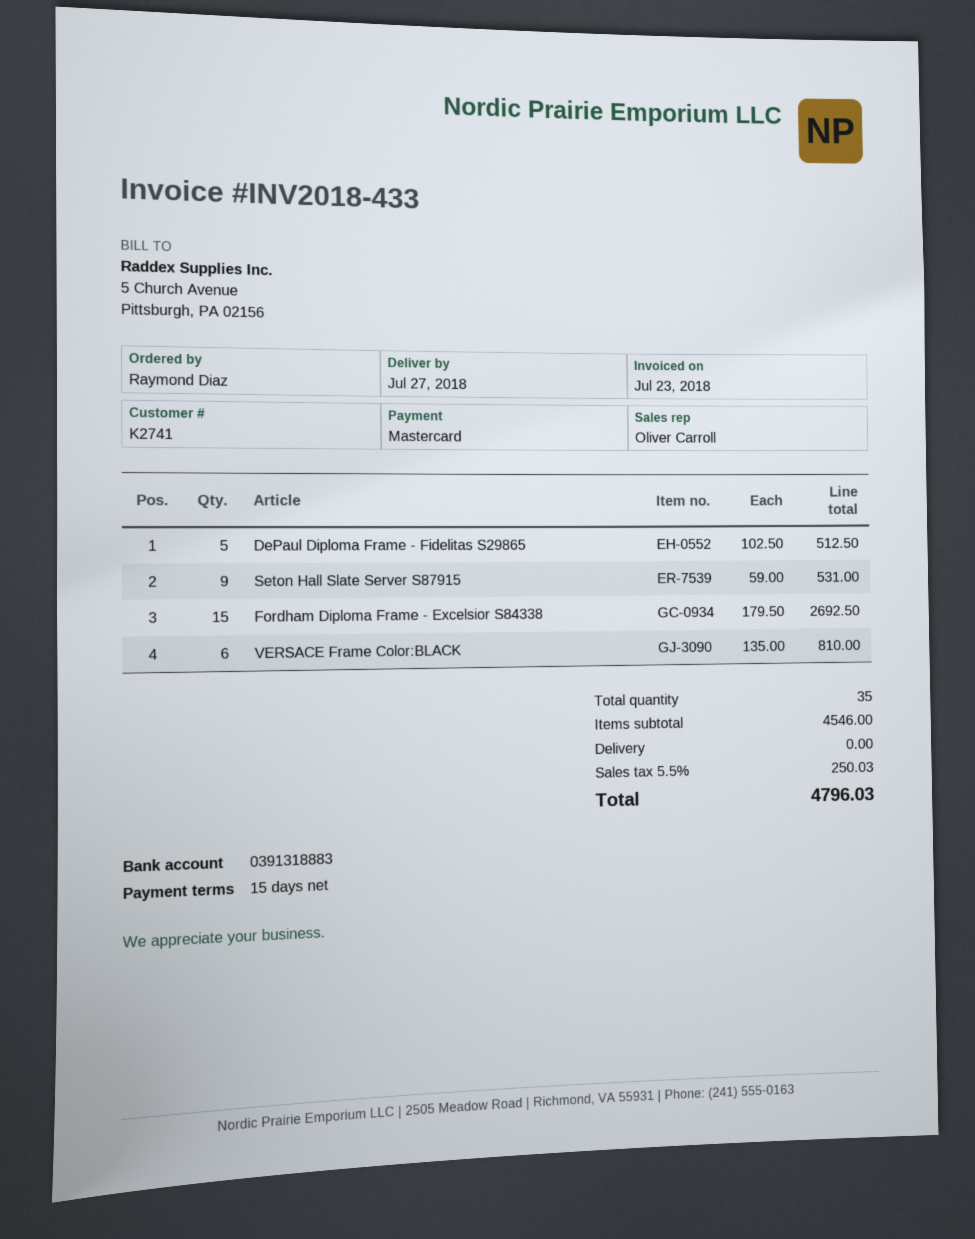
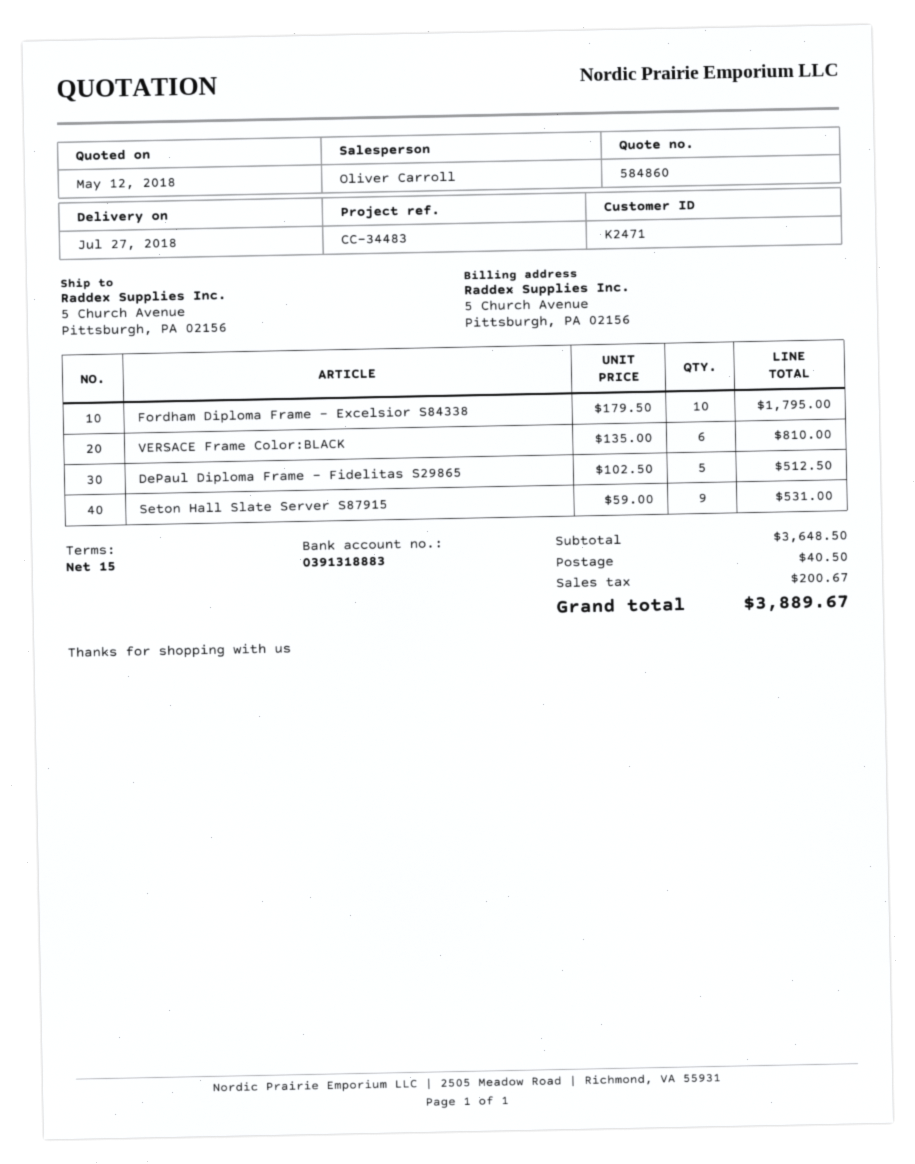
customer number: K2741 -> K2471
Fordham Diploma Frame - Excelsior S84338: 15 x 179.50 = 2692.50 -> 10 x 179.50 = 1795.00
subtotal: 4546.00 -> 3648.50
shipping: 0.00 -> 40.50
tax: 250.03 -> 200.67
total: 4796.03 -> 3889.67

